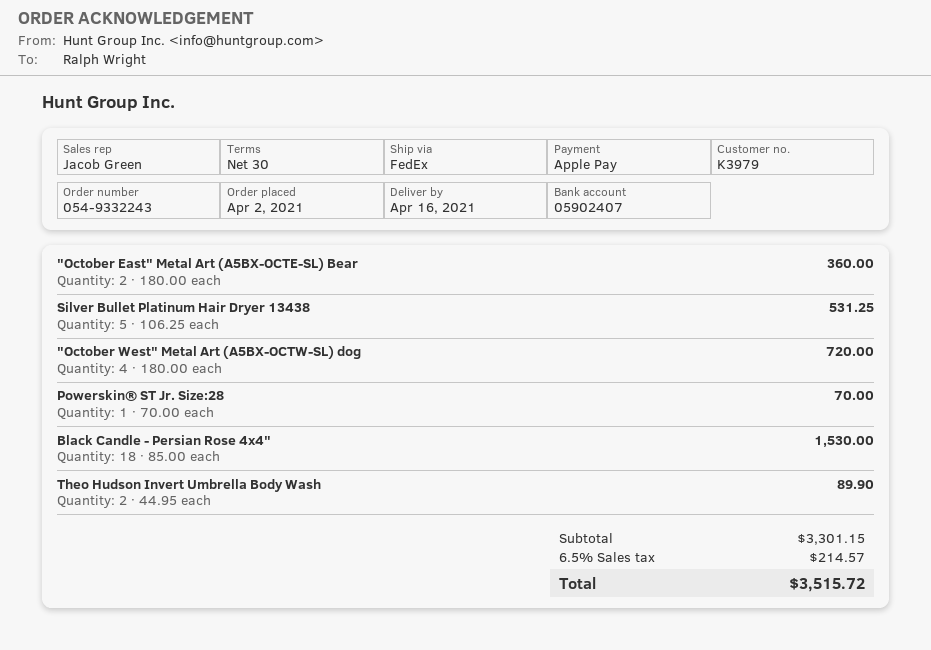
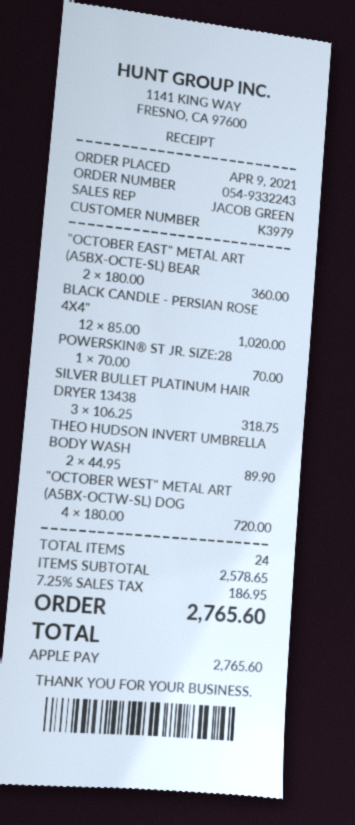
order date: 2021-04-02 -> 2021-04-09
Silver Bullet Platinum Hair Dryer 13438: 5 x 106.25 = 531.25 -> 3 x 106.25 = 318.75
Black Candle - Persian Rose 4x4": 18 x 85.00 = 1530.00 -> 12 x 85.00 = 1020.00
subtotal: 3301.15 -> 2578.65
tax: 6.5% = 214.57 -> 7.25% = 186.95
total: 3515.72 -> 2765.60

